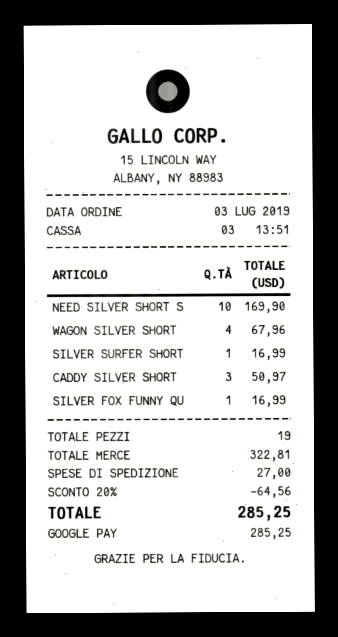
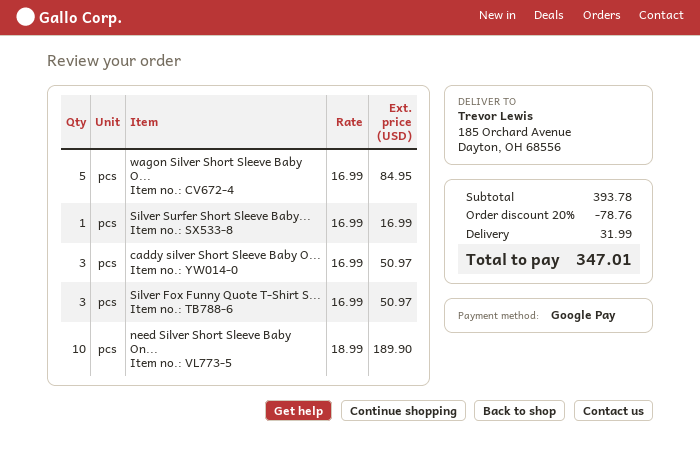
NEED SILVER SHORT S: 10 for 169.90 -> 10 for 189.90
WAGON SILVER SHORT: 4 for 67.96 -> 5 for 84.95
SILVER FOX FUNNY QU: 1 for 16.99 -> 3 for 50.97
subtotal: 322.81 -> 393.78
discount: 20% = 64.56 -> 20% = 78.76
shipping: 27.00 -> 31.99
total: 285.25 -> 347.01

